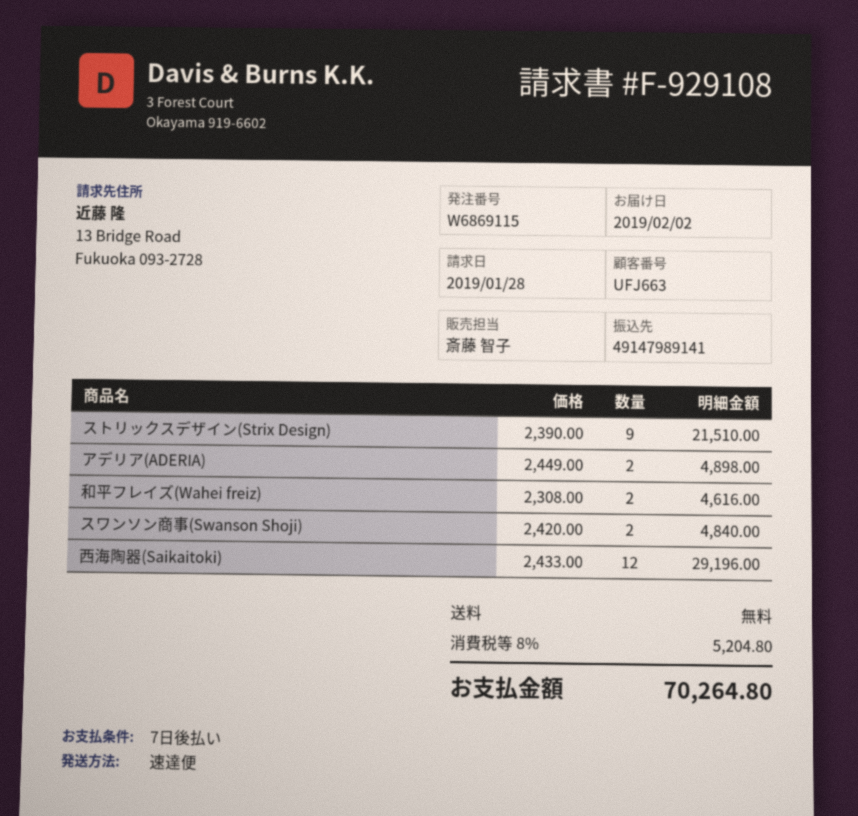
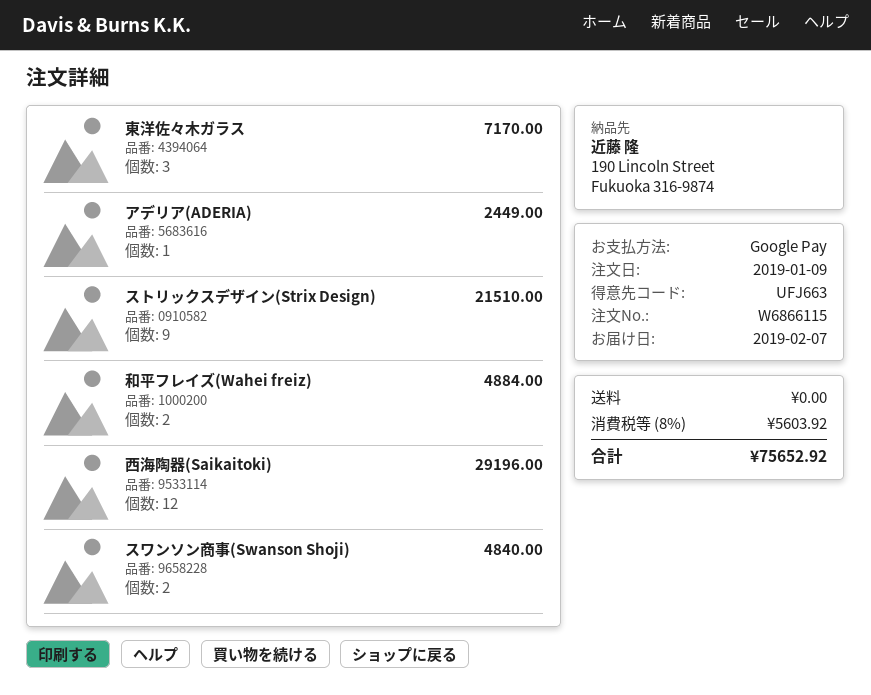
order number: W6869115 -> W6866115
delivery date: 2019-02-02 -> 2019-02-07
アデリア(ADERIA): 2 for 4898.00 -> 1 for 2449.00
和平フレイズ(Wahei freiz): 2 for 4616.00 -> 2 for 4884.00
東洋佐々木ガラス: none -> 3 for 7170.00
tax: 8% = 5204.80 -> 8% = 5603.92
total: 70264.80 -> 75652.92

